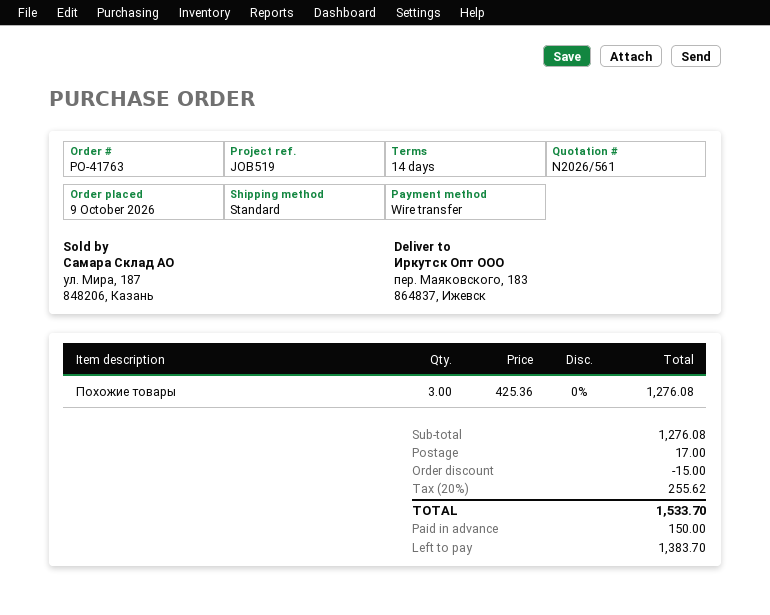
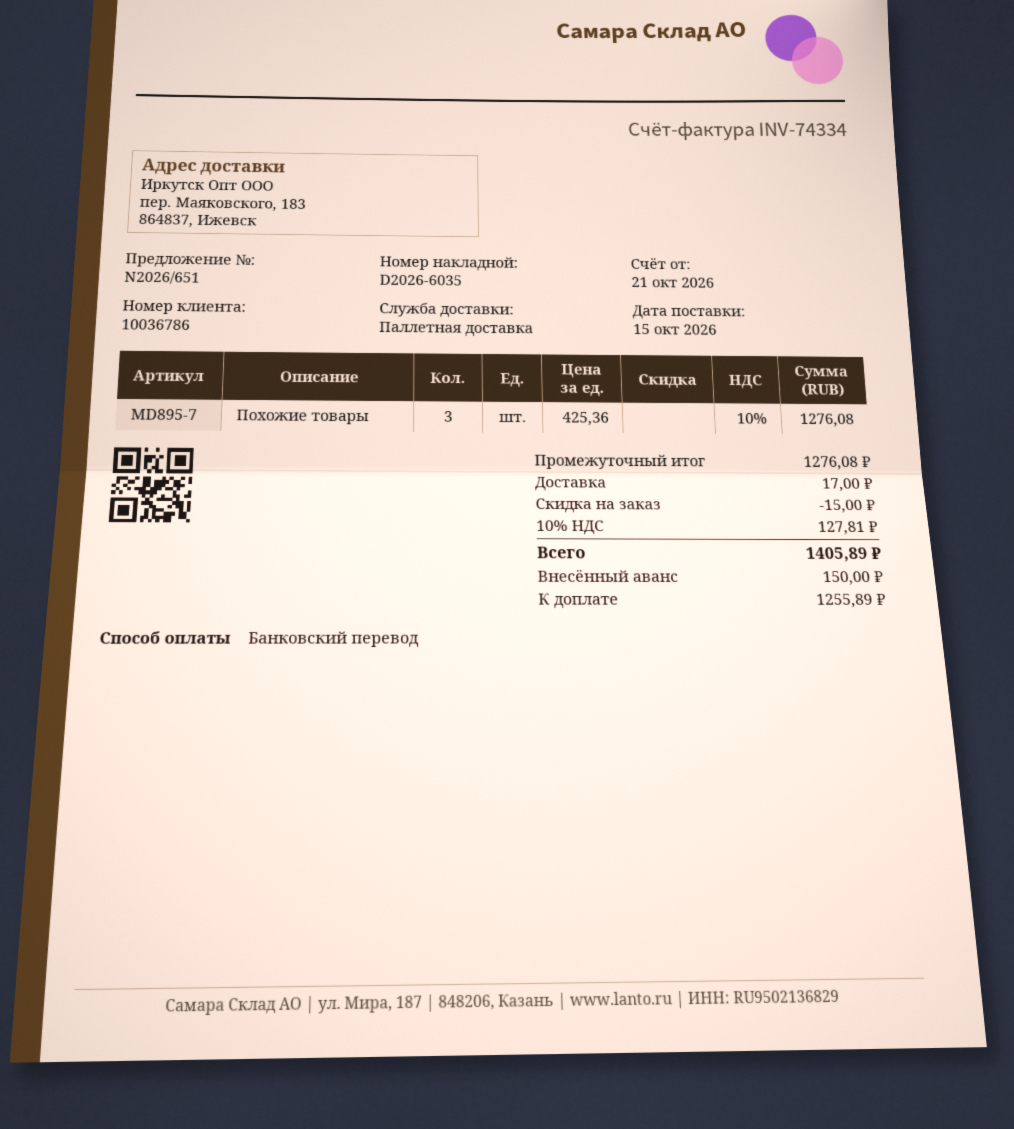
quote number: N2026/561 -> N2026/651
shipping method: standard -> pallet freight
tax: 20% = 255.62 -> 10% = 127.81
total: 1533.70 -> 1405.89
balance: 1383.70 -> 1255.89

